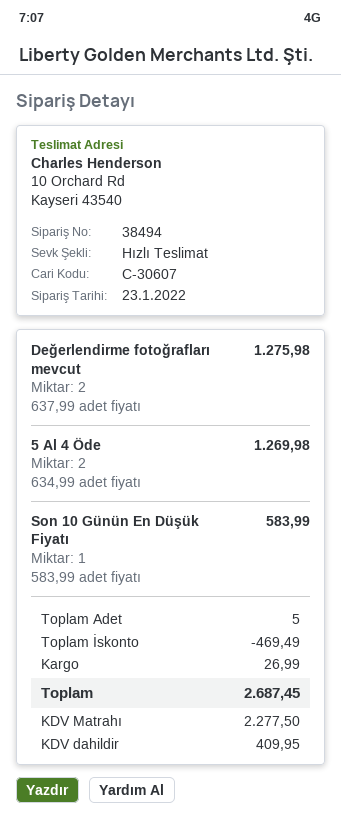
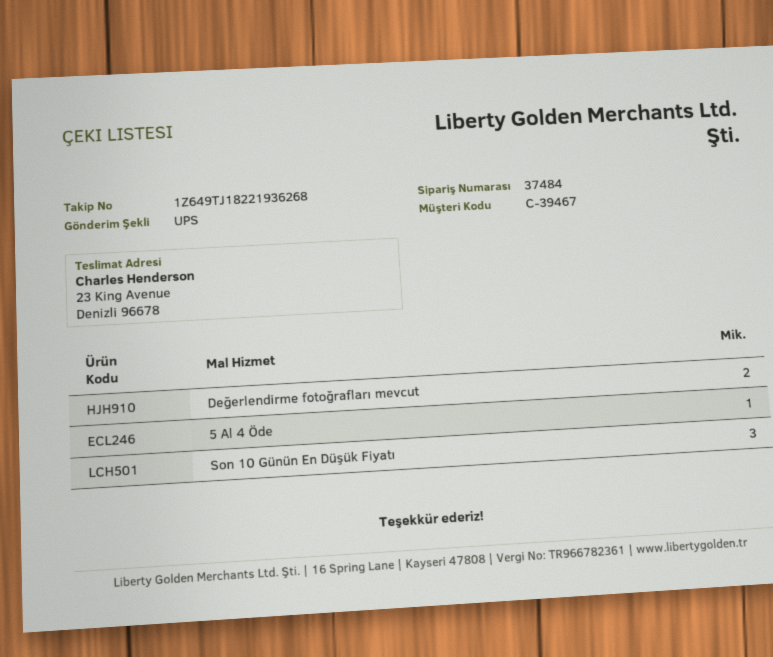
order number: 38494 -> 37484
customer number: C-30607 -> C-39467
shipping method: express -> UPS
ship to: 10 Orchard Rd, Kayseri 43540 -> 23 King Avenue, Denizli 96678
5 Al 4 Öde: 2 -> 1
Son 10 Günün En Düşük Fiyatı: 1 -> 3

